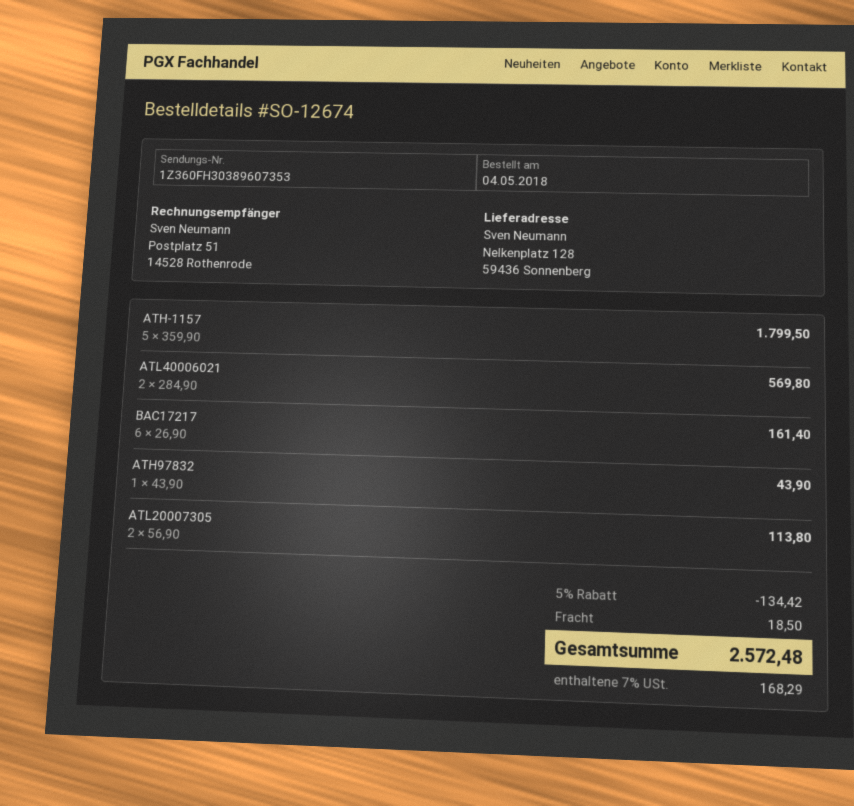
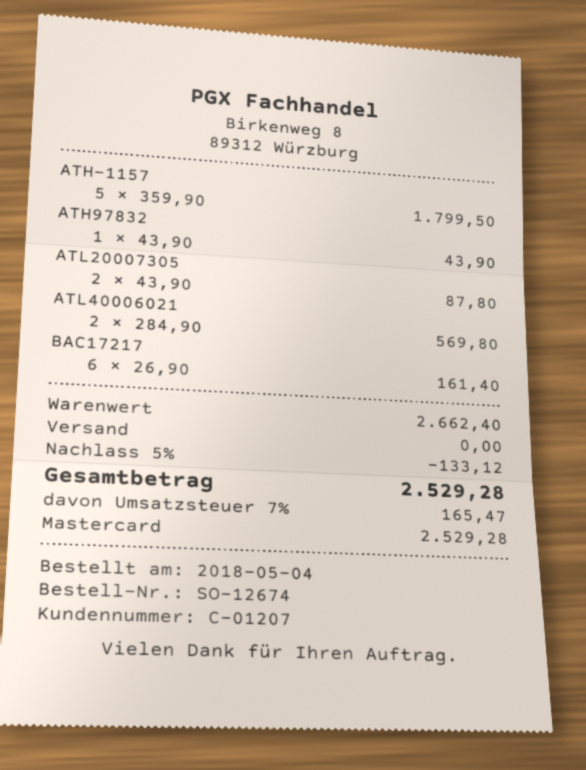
ATL20007305: 2 x 56.90 = 113.80 -> 2 x 43.90 = 87.80
discount: 5% = 134.42 -> 5% = 133.12
shipping: 18.50 -> 0.00
tax: 7% = 168.29 -> 7% = 165.47
total: 2572.48 -> 2529.28

